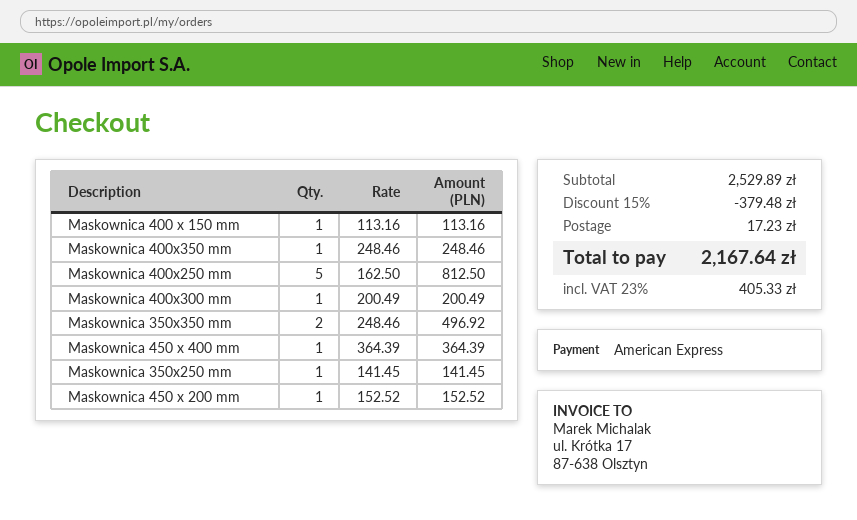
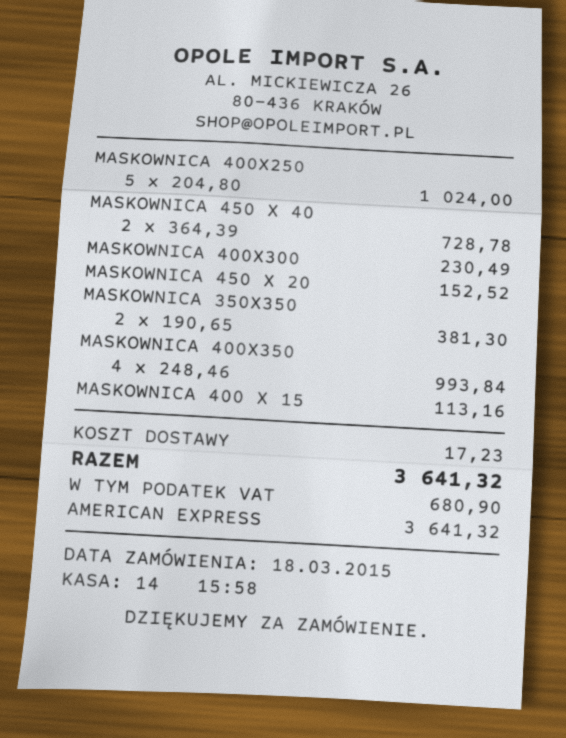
Maskownica 400x350 mm: 1 x 248.46 = 248.46 -> 4 x 248.46 = 993.84
Maskownica 400x250 mm: 5 x 162.50 = 812.50 -> 5 x 204.80 = 1024.00
Maskownica 400x300 mm: 1 x 200.49 = 200.49 -> 1 x 230.49 = 230.49
Maskownica 350x350 mm: 2 x 248.46 = 496.92 -> 2 x 190.65 = 381.30
Maskownica 450 x 400 mm: 1 x 364.39 = 364.39 -> 2 x 364.39 = 728.78
Maskownica 350x250 mm: 1 x 141.45 = 141.45 -> none
discount: 15% = 379.48 -> none
tax: 405.33 -> 680.90
total: 2167.64 -> 3641.32

